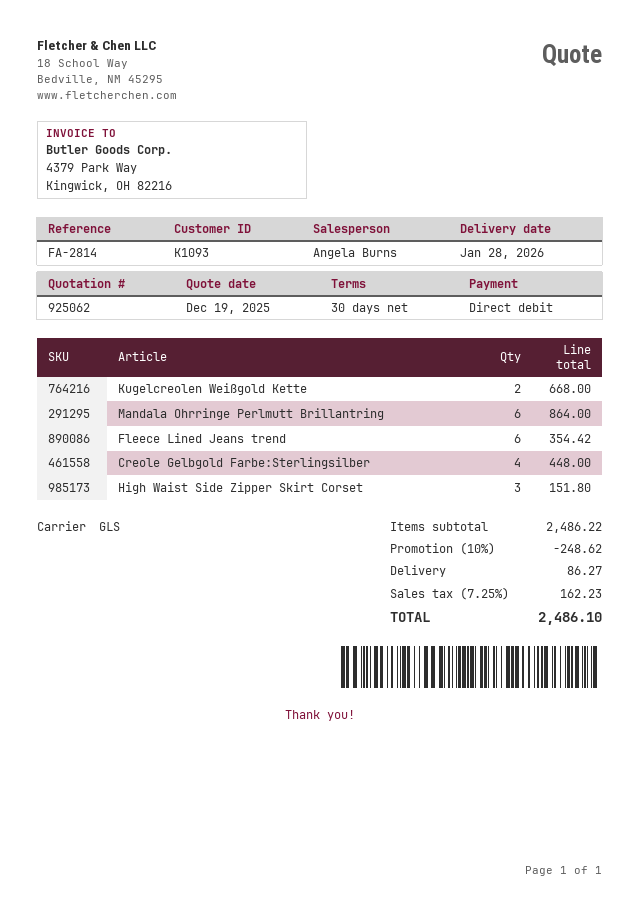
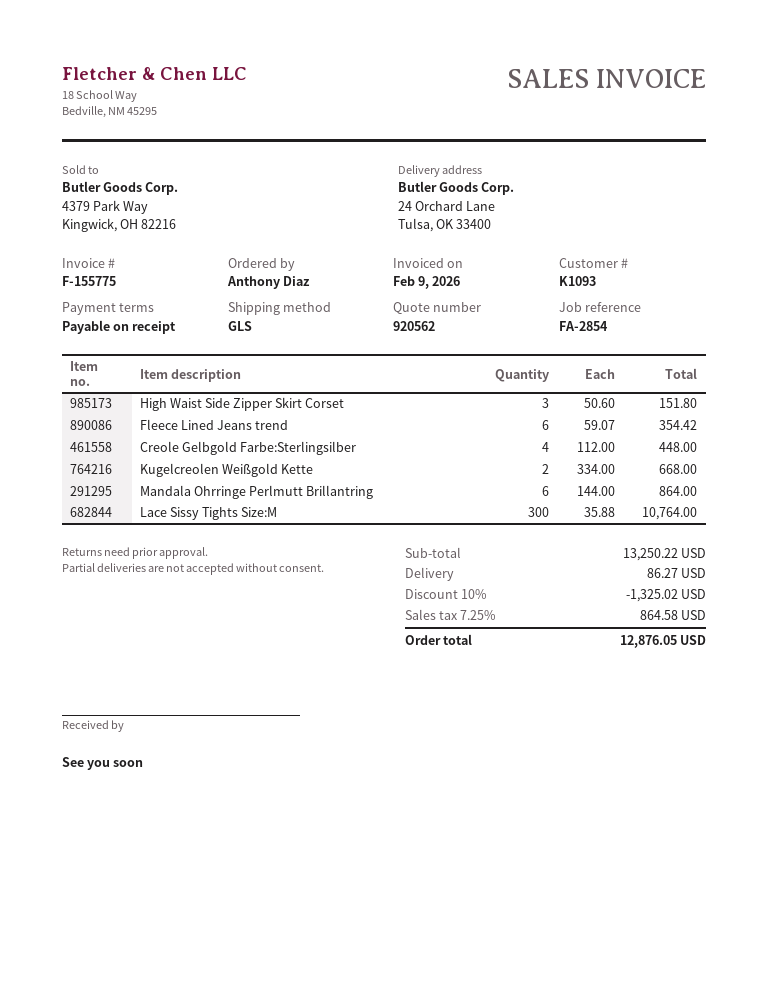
quote number: 925062 -> 920562
payment terms: 30 days -> on receipt
reference: FA-2814 -> FA-2854
Lace Sissy Tights Size:M: none -> 300 for 10764.00
subtotal: 2486.22 -> 13250.22
discount: 10% = 248.62 -> 10% = 1325.02
tax: 7.25% = 162.23 -> 7.25% = 864.58
total: 2486.10 -> 12876.05

